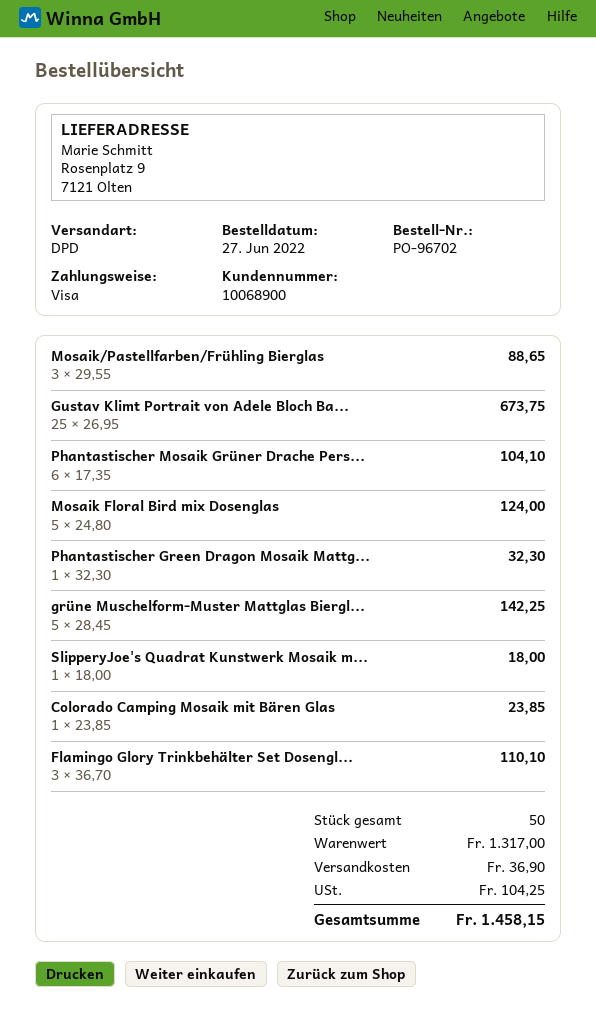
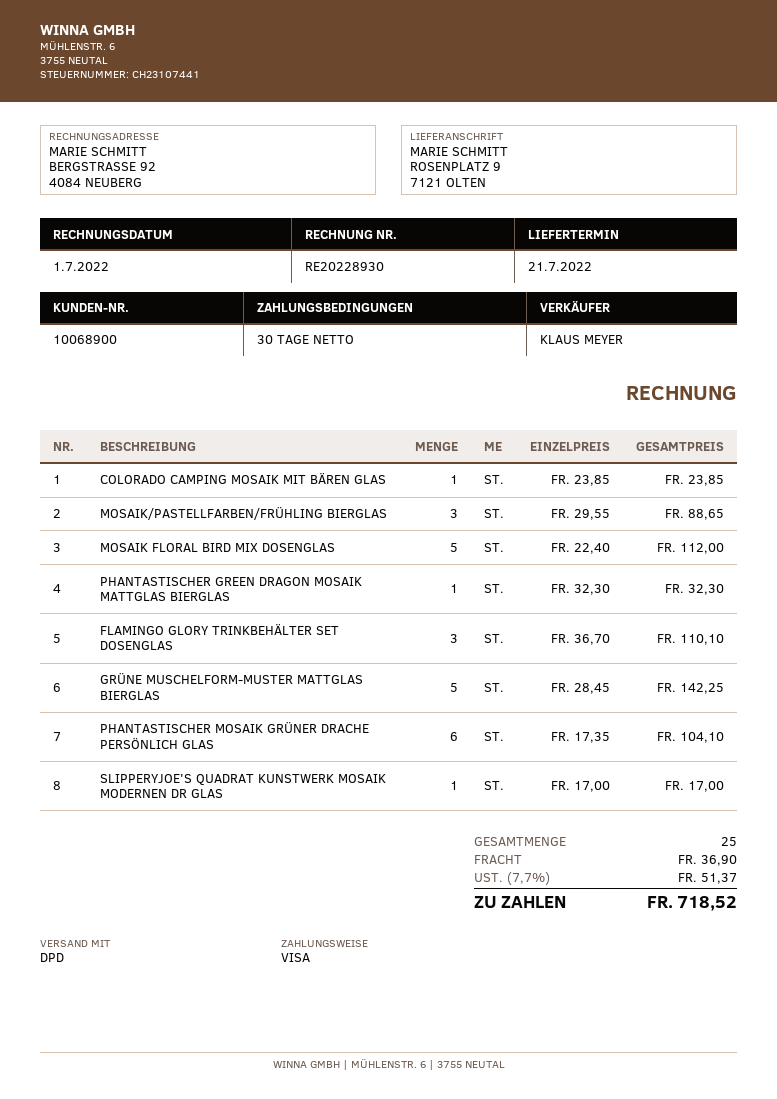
Gustav Klimt Portrait von Adele Bloch Ba...: 25 x 26.95 = 673.75 -> none
Mosaik Floral Bird mix Dosenglas: 5 x 24.80 = 124.00 -> 5 x 22.40 = 112.00
SlipperyJoe's Quadrat Kunstwerk Mosaik m...: 1 x 18.00 = 18.00 -> 1 x 17.00 = 17.00
total quantity: 50 -> 25
tax: 104.25 -> 51.37
total: 1458.15 -> 718.52

